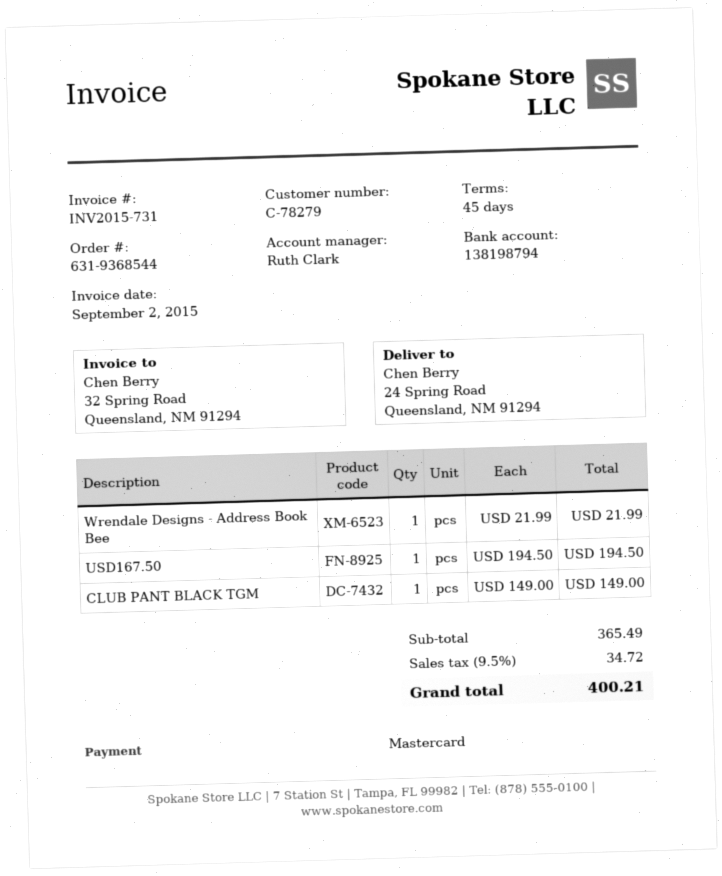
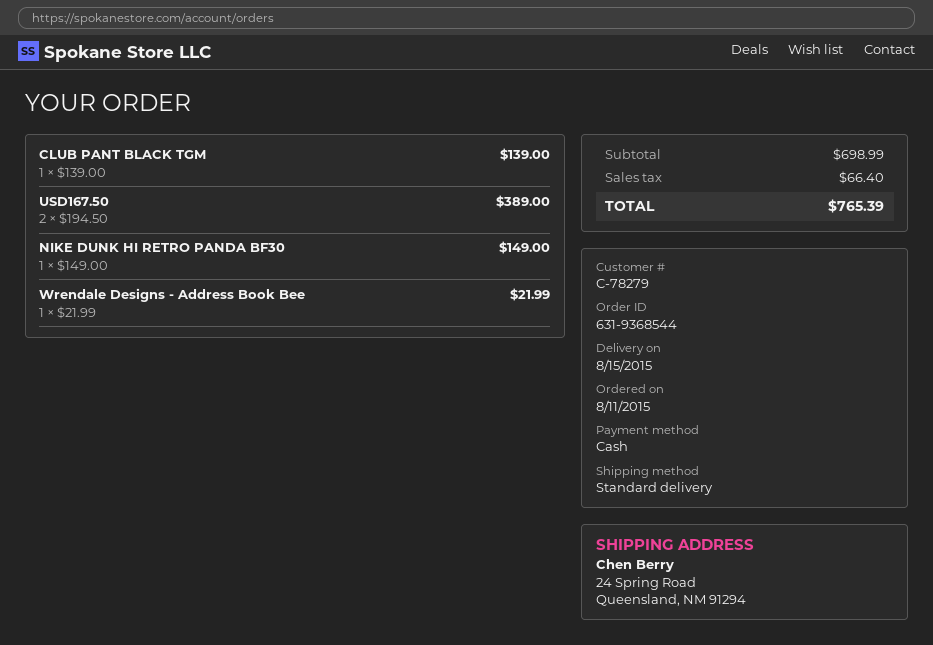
payment method: Mastercard -> cash
USD167.50: 1 x 194.50 = 194.50 -> 2 x 194.50 = 389.00
CLUB PANT BLACK TGM: 1 x 149.00 = 149.00 -> 1 x 139.00 = 139.00
NIKE DUNK HI RETRO PANDA BF30: none -> 1 x 149.00 = 149.00
subtotal: 365.49 -> 698.99
tax: 34.72 -> 66.40
total: 400.21 -> 765.39

